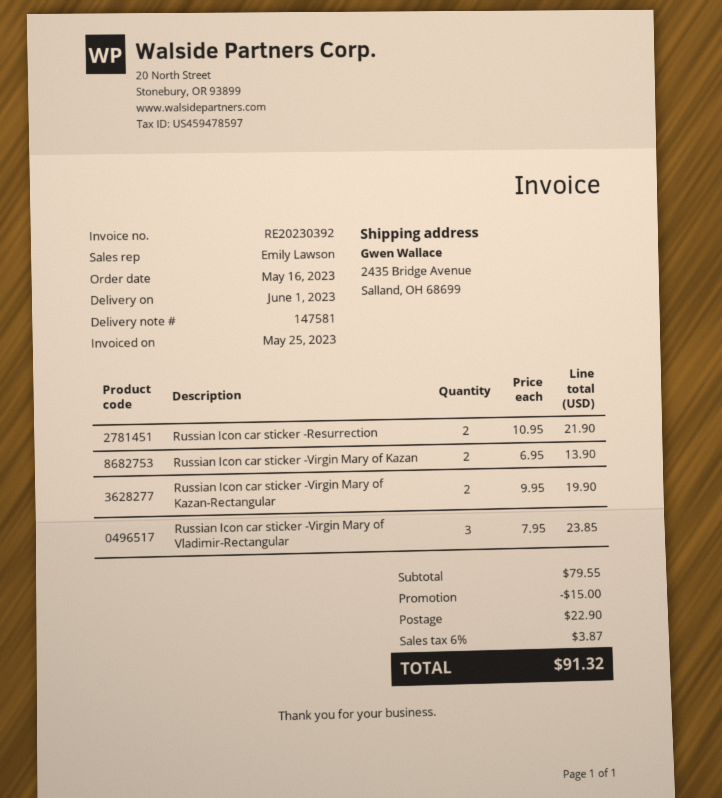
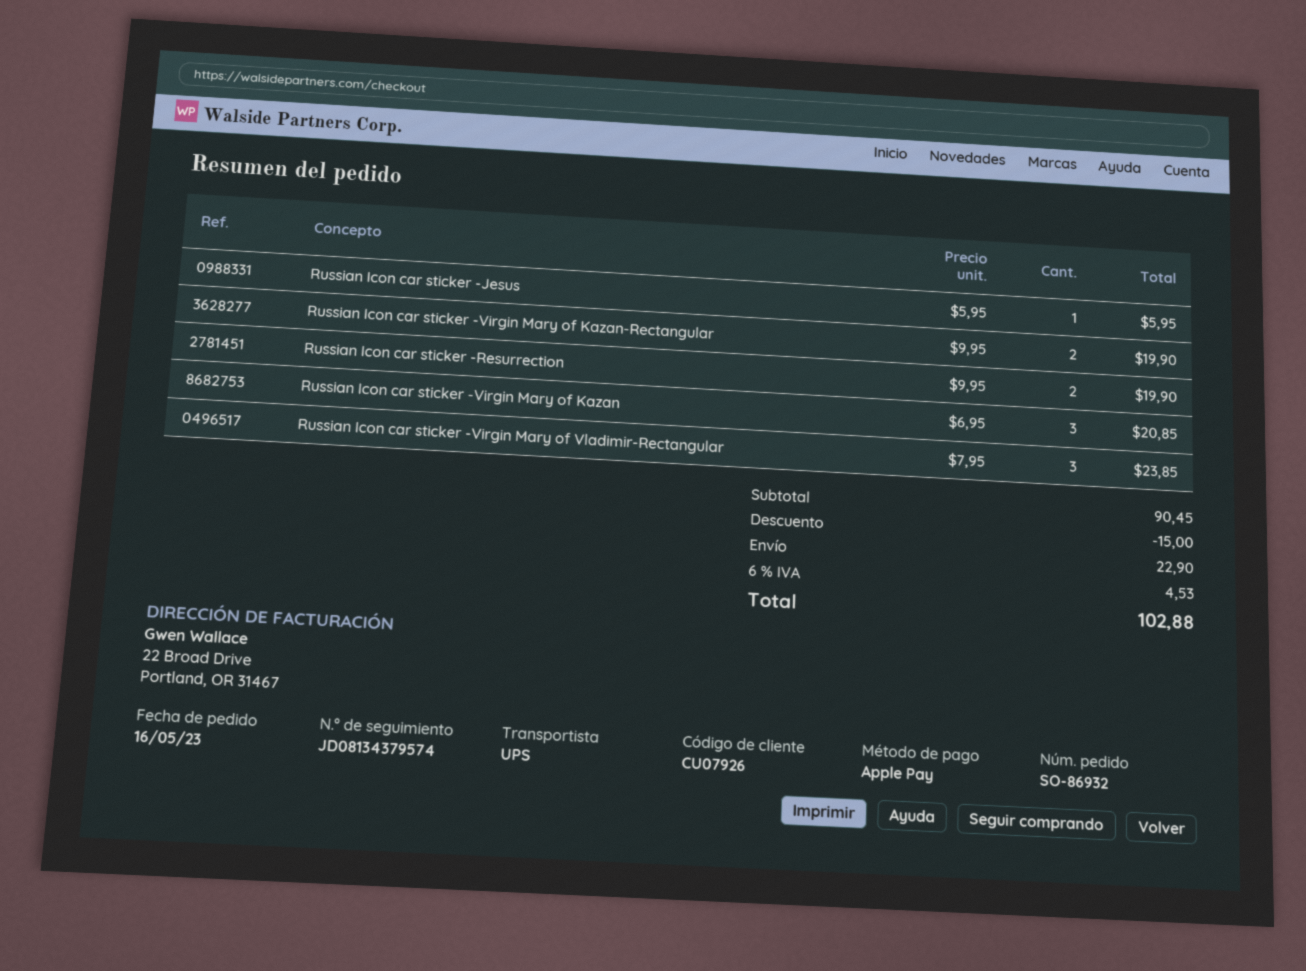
Russian Icon car sticker -Resurrection: 2 x 10.95 = 21.90 -> 2 x 9.95 = 19.90
Russian Icon car sticker -Virgin Mary of Kazan: 2 x 6.95 = 13.90 -> 3 x 6.95 = 20.85
Russian Icon car sticker -Jesus: none -> 1 x 5.95 = 5.95
subtotal: 79.55 -> 90.45
tax: 6% = 3.87 -> 6% = 4.53
total: 91.32 -> 102.88

